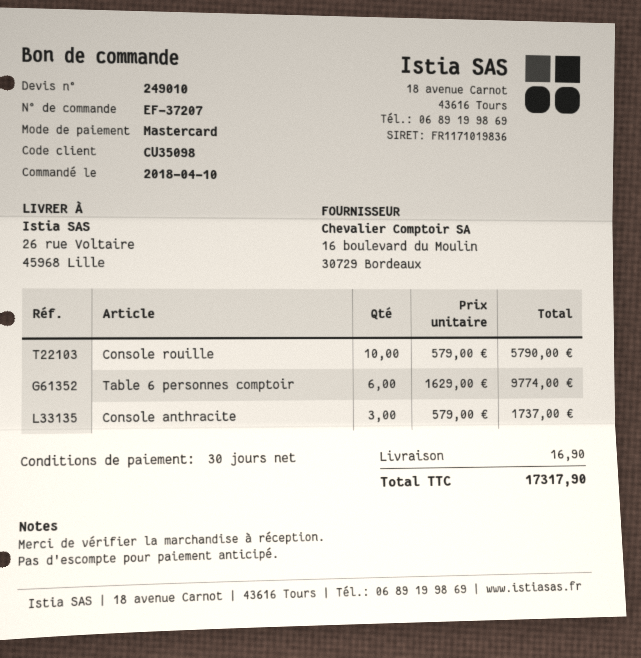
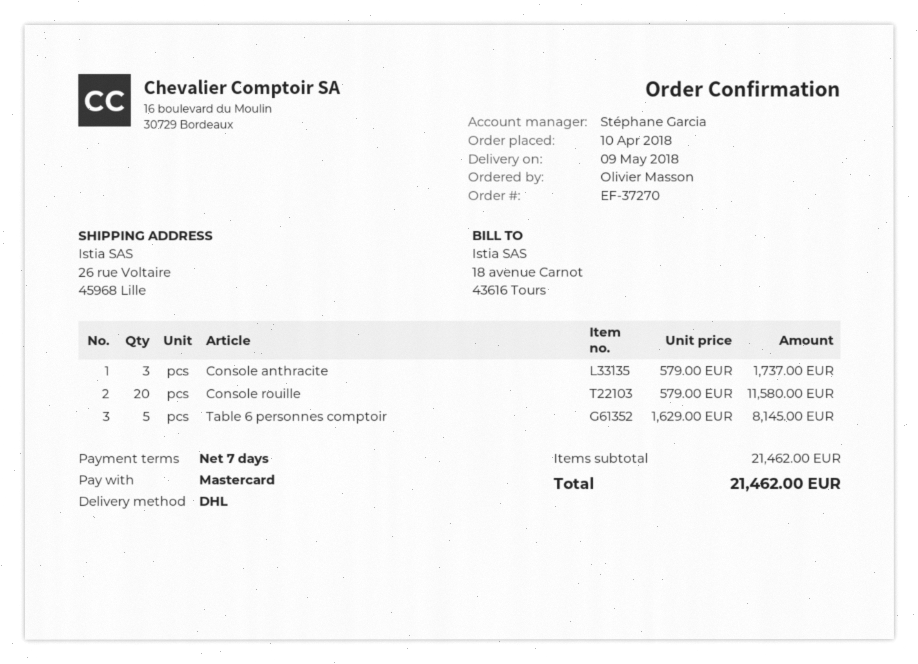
order number: EF-37207 -> EF-37270
payment terms: 30 days -> 7 days
Console rouille: 10 x 579.00 = 5790.00 -> 20 x 579.00 = 11580.00
Table 6 personnes comptoir: 6 x 1629.00 = 9774.00 -> 5 x 1629.00 = 8145.00
shipping: 16.90 -> none
total: 17317.90 -> 21462.00

